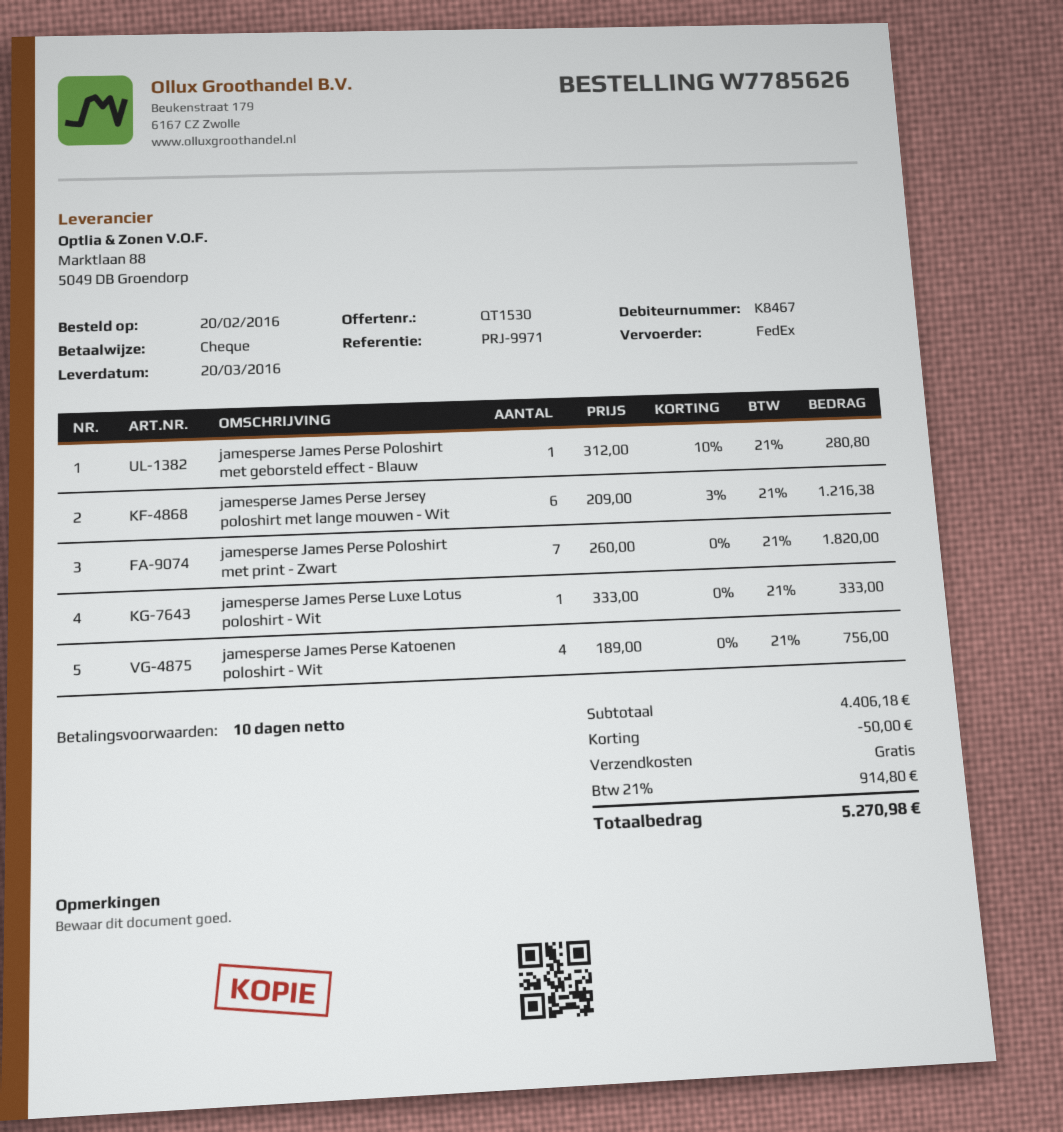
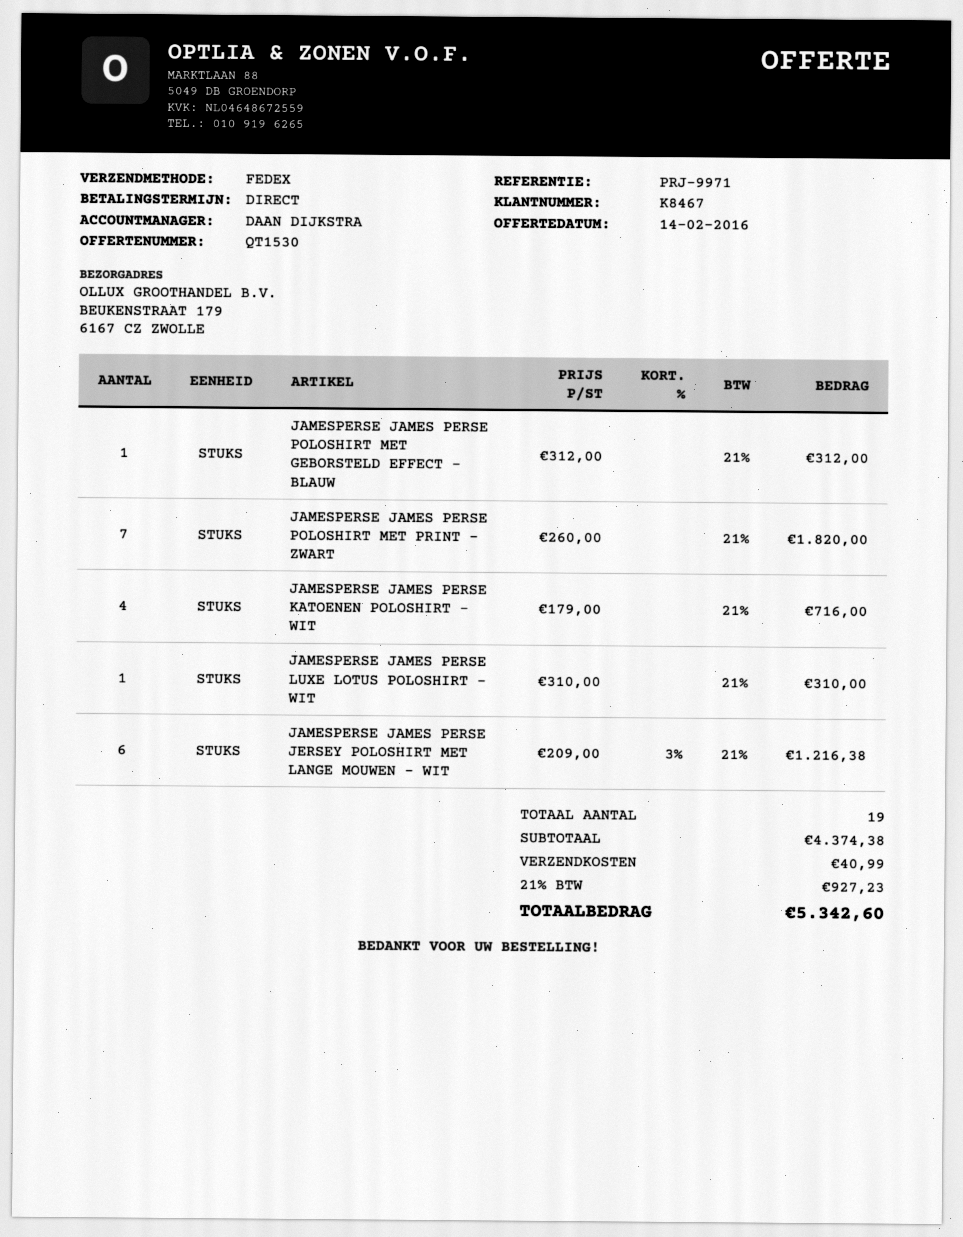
payment terms: 10 days -> on receipt
jamesperse James Perse Poloshirt met geborsteld effect - Blauw: 1 x 312.00 - 10% = 280.80 -> 1 x 312.00 = 312.00
jamesperse James Perse Luxe Lotus poloshirt - Wit: 1 x 333.00 = 333.00 -> 1 x 310.00 = 310.00
jamesperse James Perse Katoenen poloshirt - Wit: 4 x 189.00 = 756.00 -> 4 x 179.00 = 716.00
subtotal: 4406.18 -> 4374.38
discount: 50.00 -> none
shipping: 0.00 -> 40.99
tax: 21% = 914.80 -> 21% = 927.23
total: 5270.98 -> 5342.60

